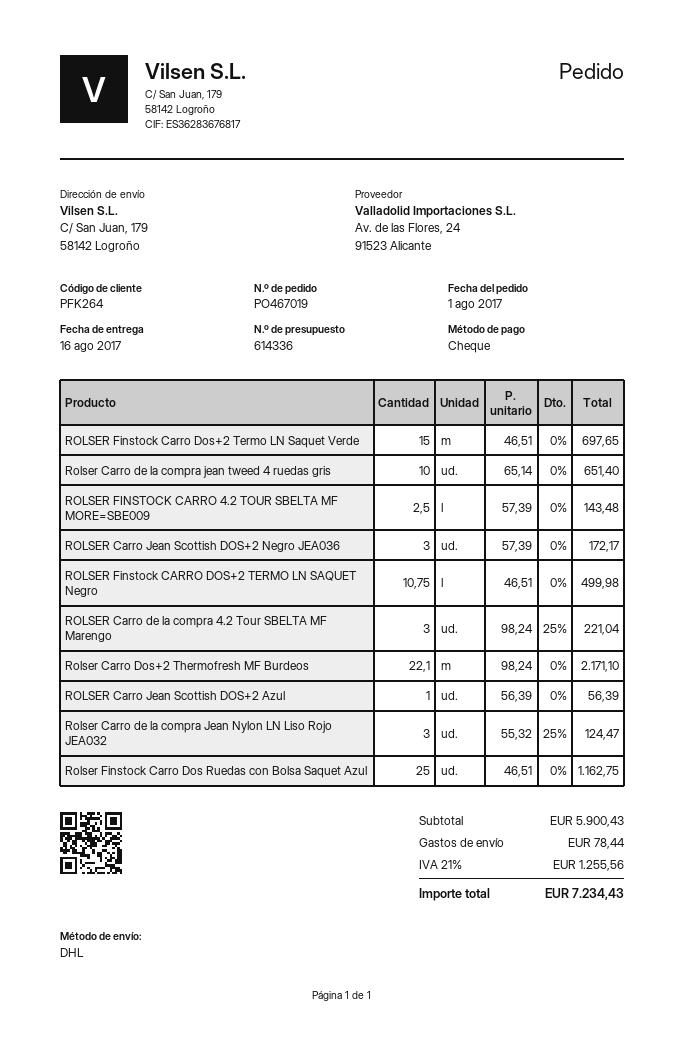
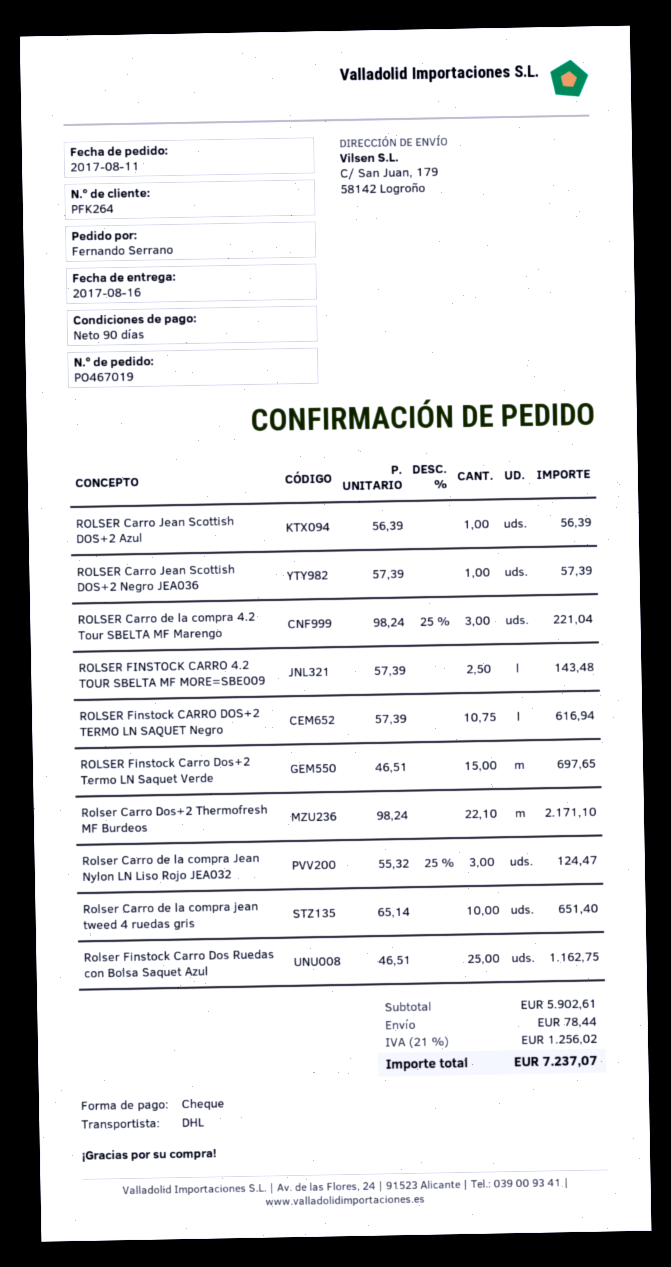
order date: 2017-08-01 -> 2017-08-11
ROLSER Carro Jean Scottish DOS+2 Negro JEA036: 3 x 57.39 = 172.17 -> 1 x 57.39 = 57.39
ROLSER Finstock CARRO DOS+2 TERMO LN SAQUET Negro: 10.75 x 46.51 = 499.98 -> 10.75 x 57.39 = 616.94
subtotal: 5900.43 -> 5902.61
tax: 21% = 1255.56 -> 21% = 1256.02
total: 7234.43 -> 7237.07

